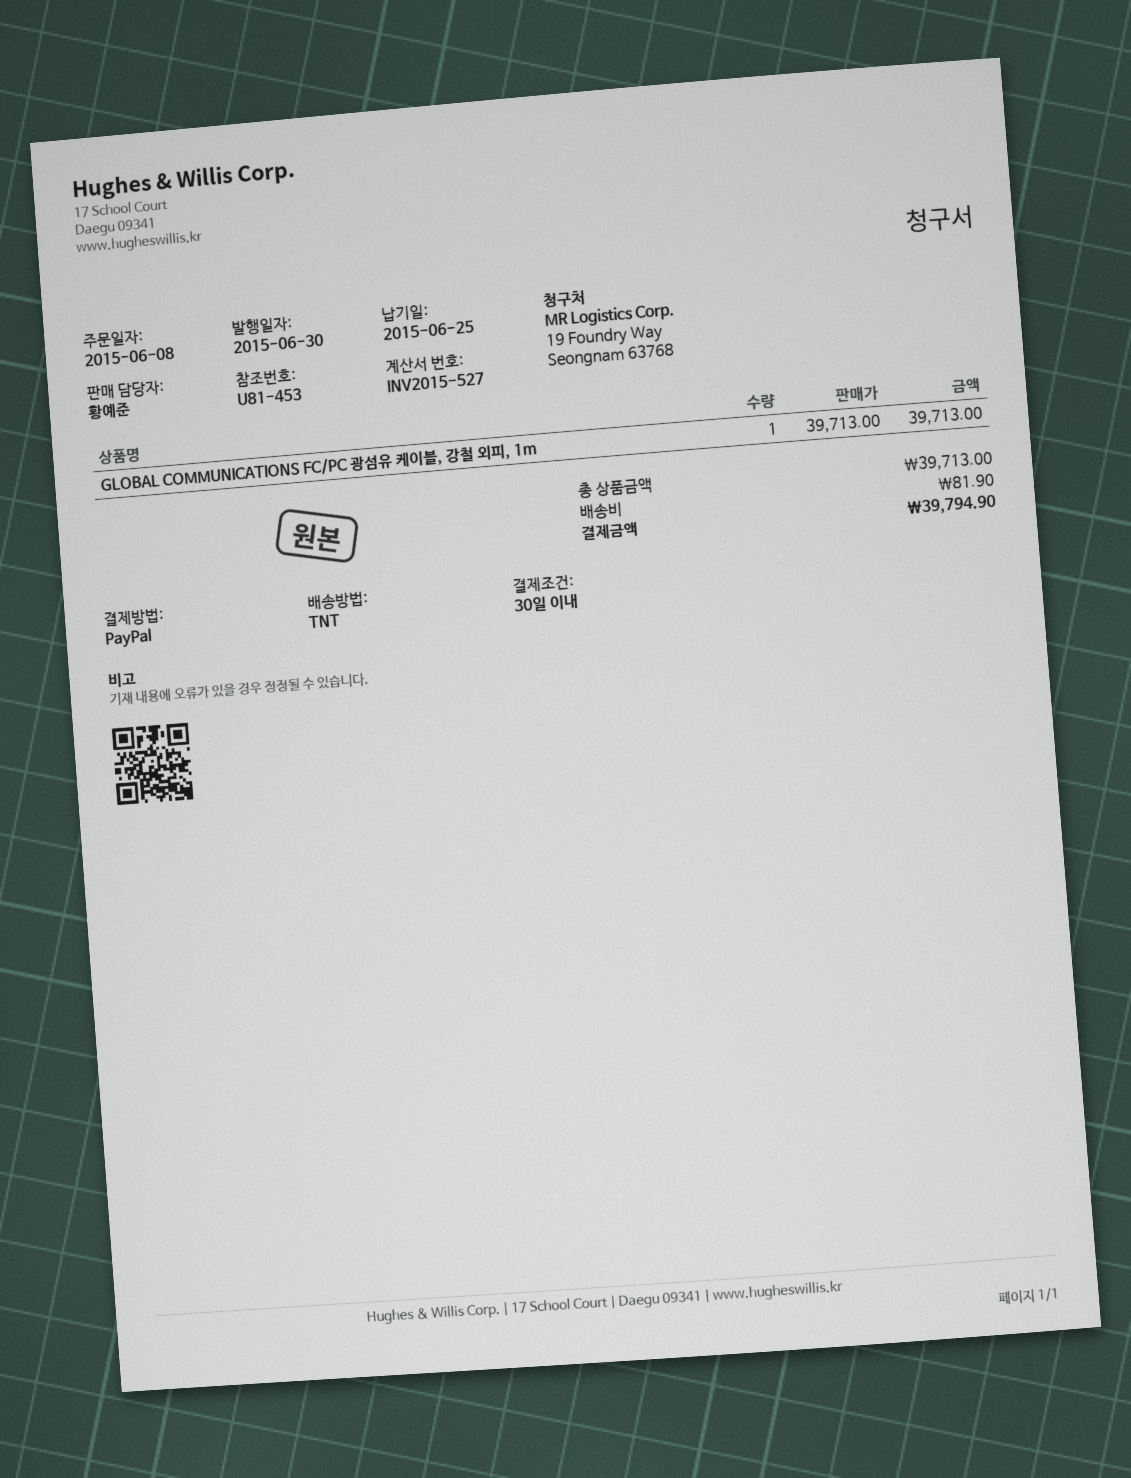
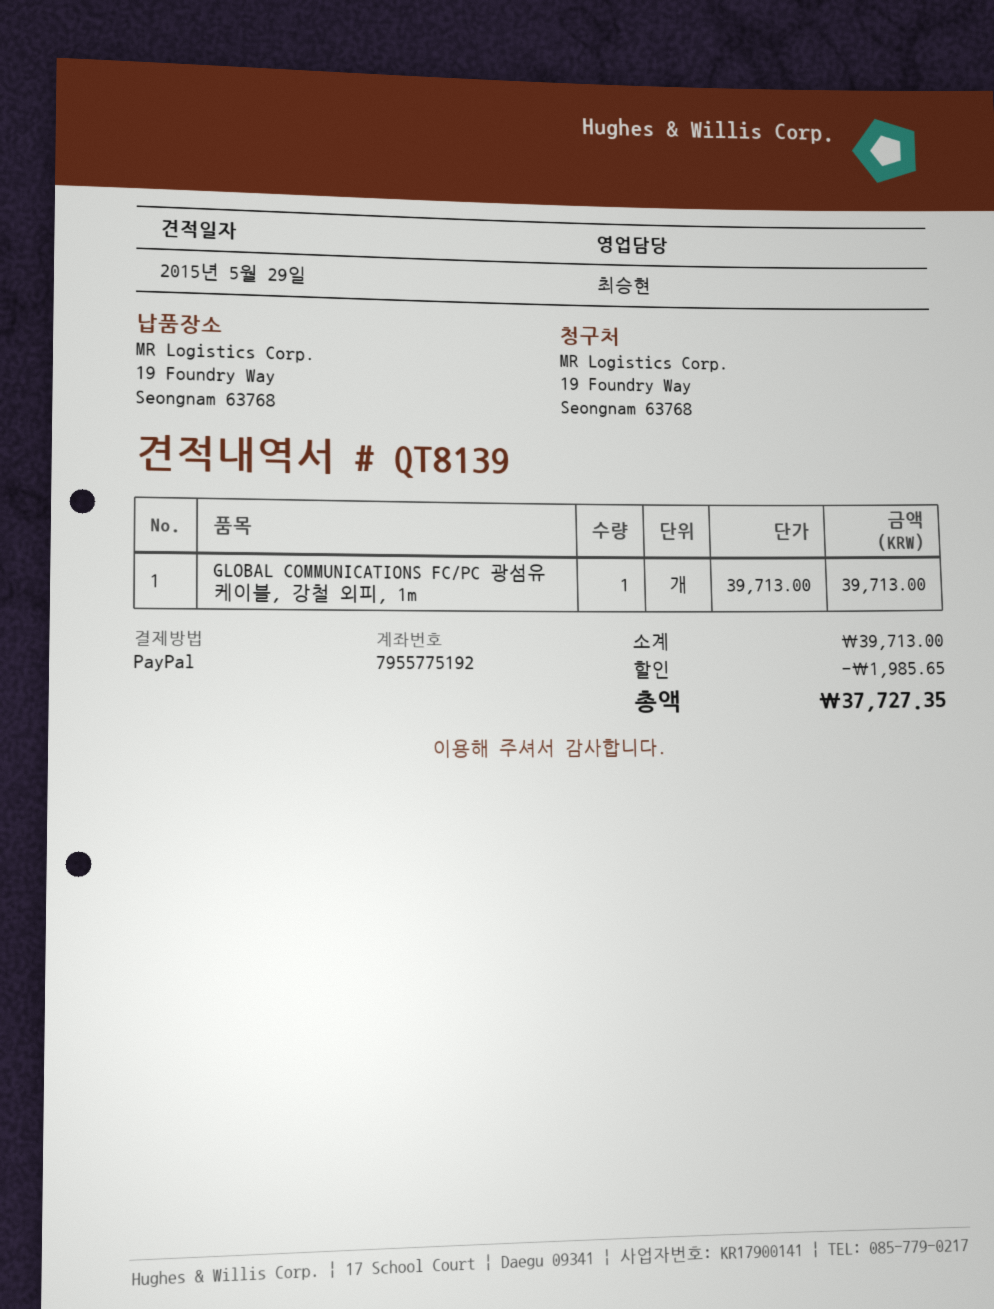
sales rep: 황예준 -> 최승현
discount: none -> 1985.65
shipping: 81.90 -> none
total: 39794.90 -> 37727.35

